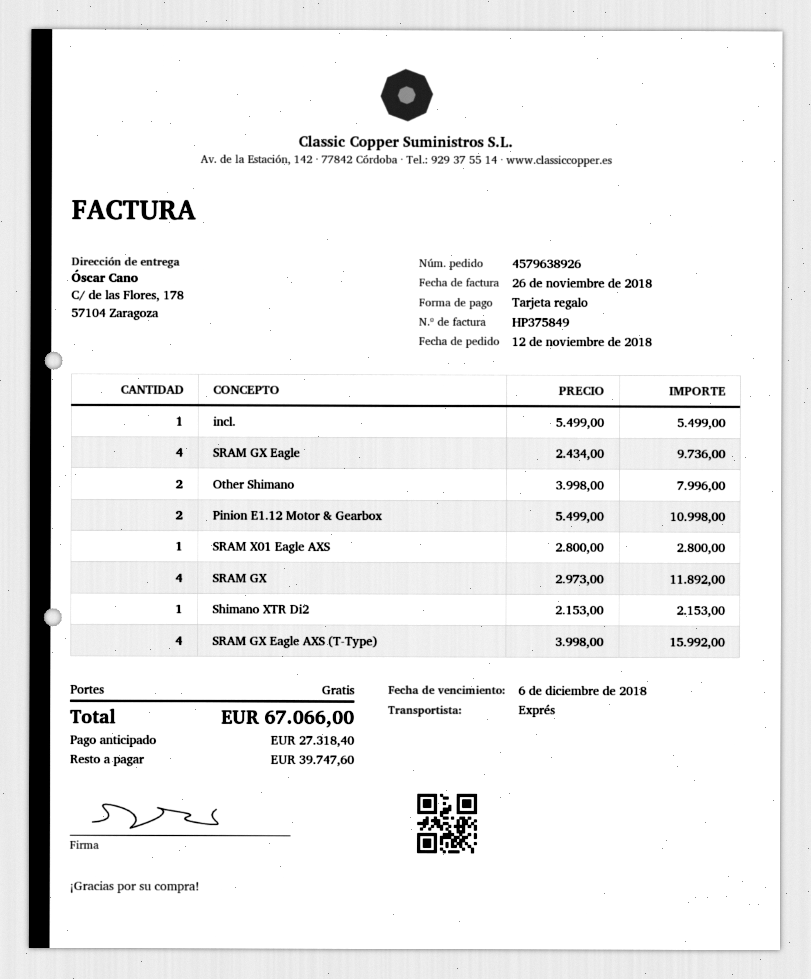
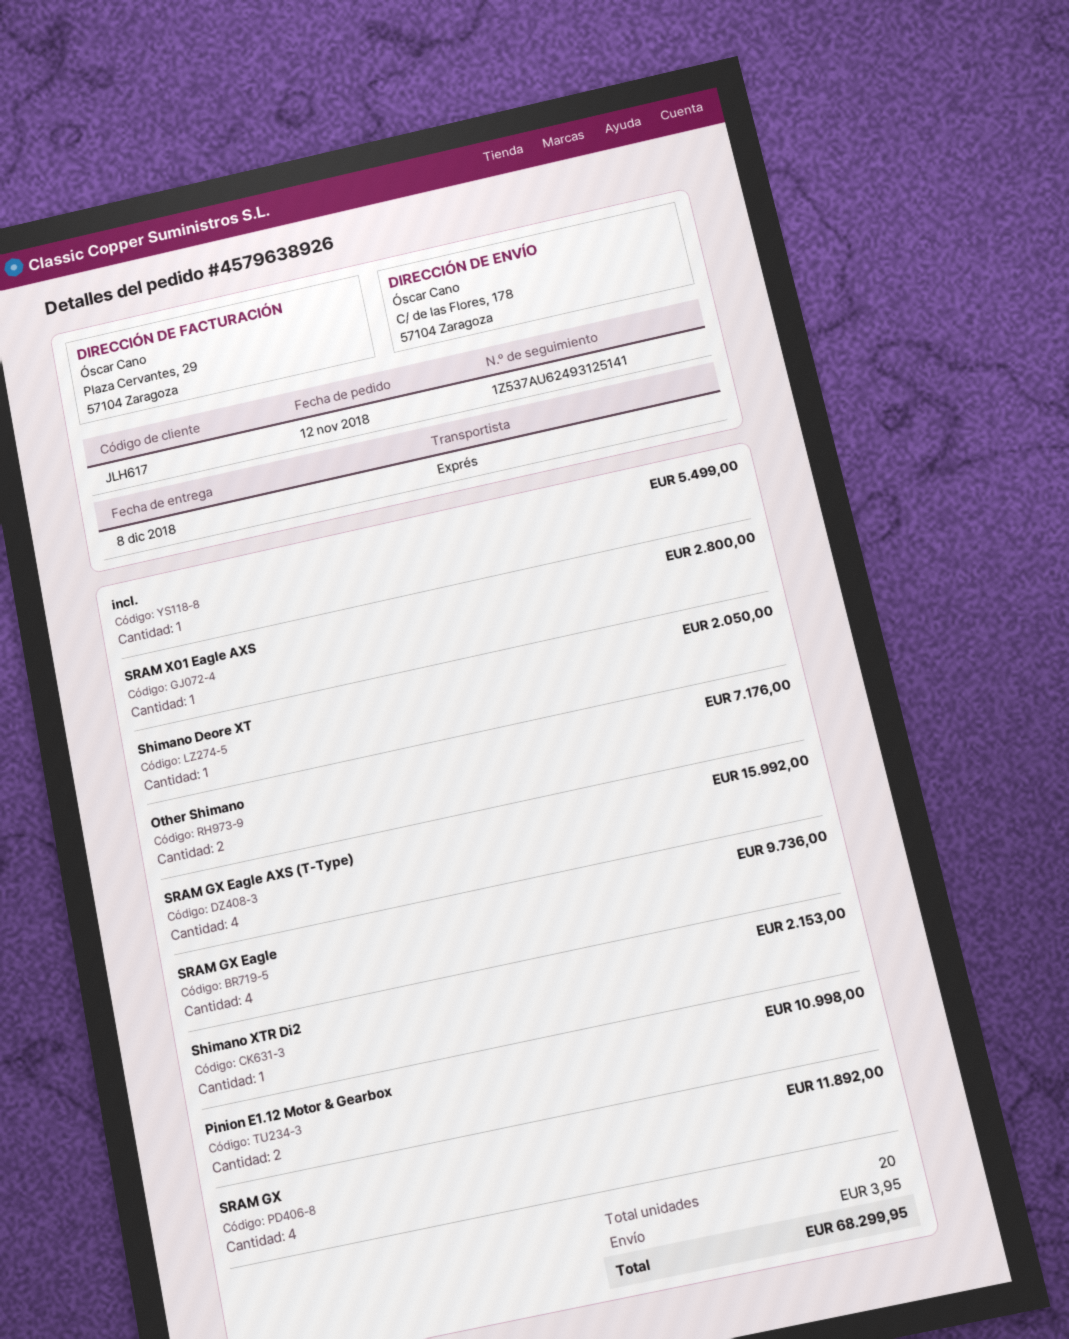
Other Shimano: 2 for 7996.00 -> 2 for 7176.00
Shimano Deore XT: none -> 1 for 2050.00
shipping: 0.00 -> 3.95
total: 67066.00 -> 68299.95

